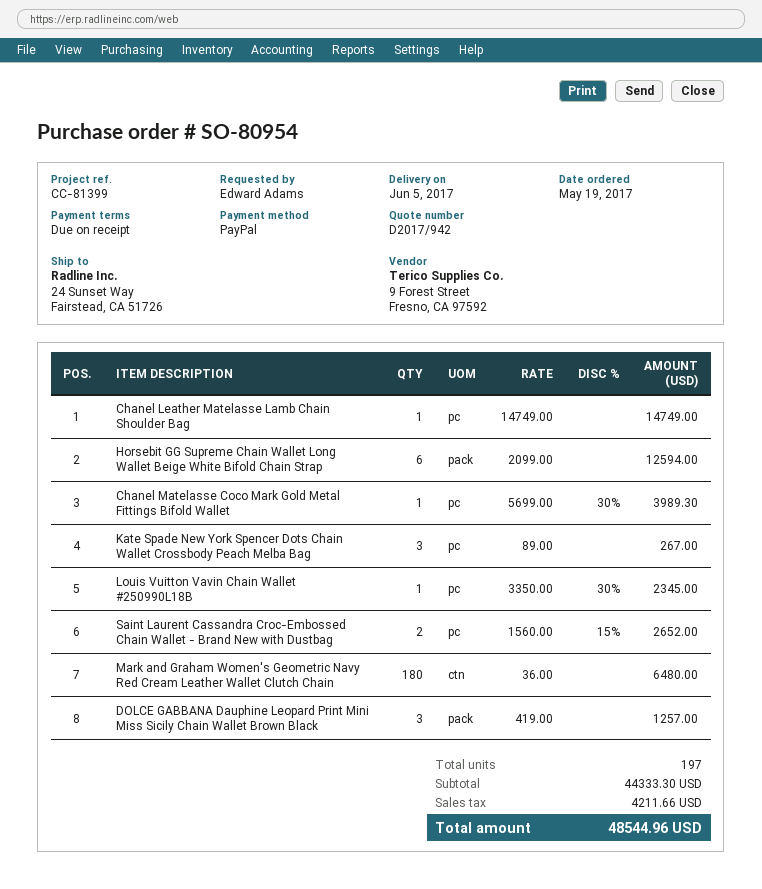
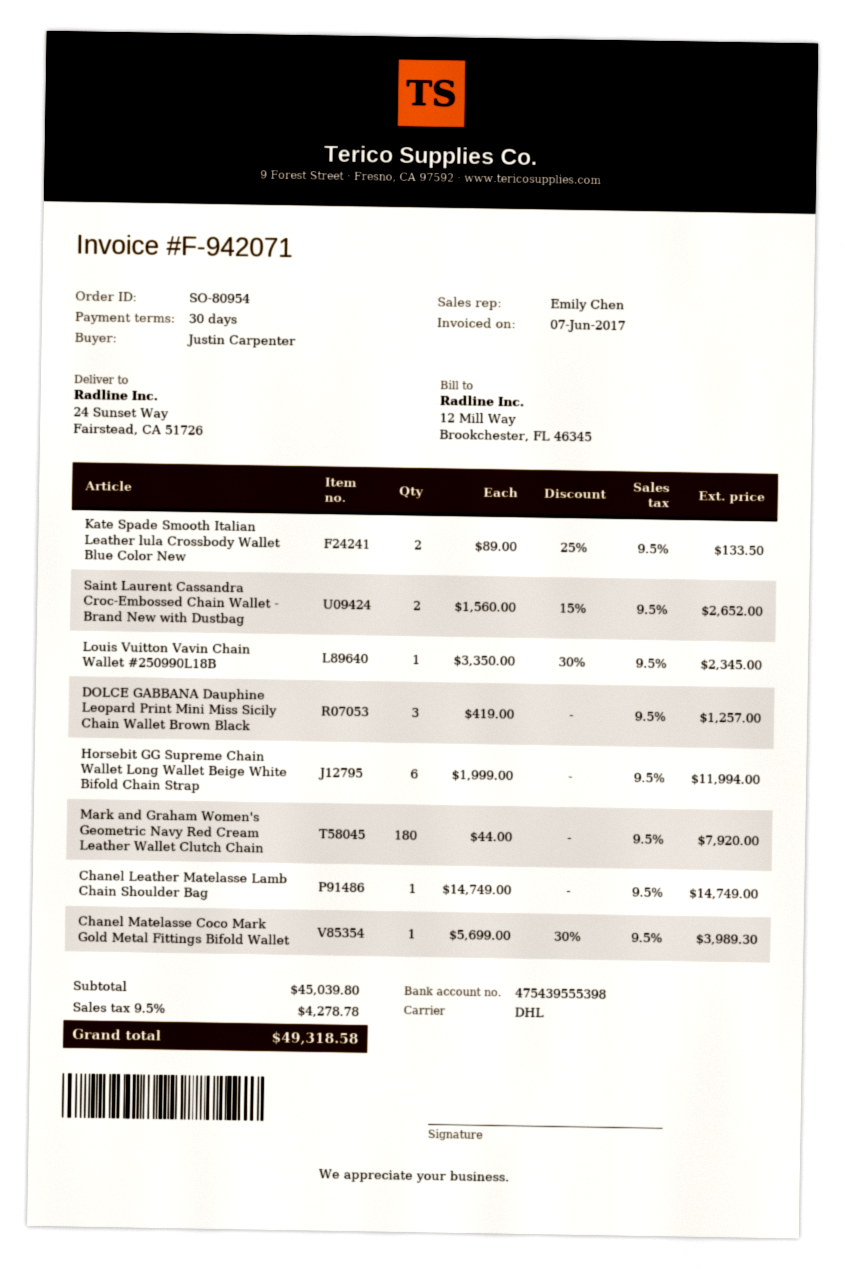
payment terms: on receipt -> 30 days
ordered by: Edward Adams -> Justin Carpenter
Horsebit GG Supreme Chain Wallet Long Wallet Beige White Bifold Chain Strap: 6 x 2099.00 = 12594.00 -> 6 x 1999.00 = 11994.00
Kate Spade New York Spencer Dots Chain Wallet Crossbody Peach Melba Bag: 3 x 89.00 = 267.00 -> none
Mark and Graham Women's Geometric Navy Red Cream Leather Wallet Clutch Chain: 180 x 36.00 = 6480.00 -> 180 x 44.00 = 7920.00
Kate Spade Smooth Italian Leather lula Crossbody Wallet Blue Color New: none -> 2 x 89.00 - 25% = 133.50
subtotal: 44333.30 -> 45039.80
tax: 4211.66 -> 4278.78
total: 48544.96 -> 49318.58

